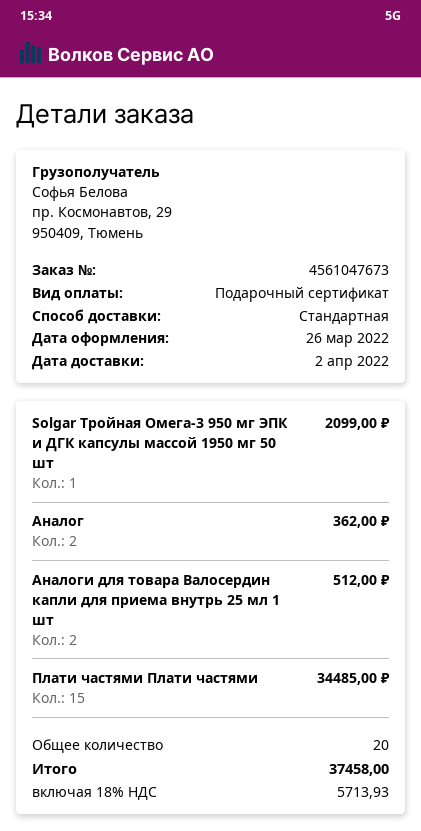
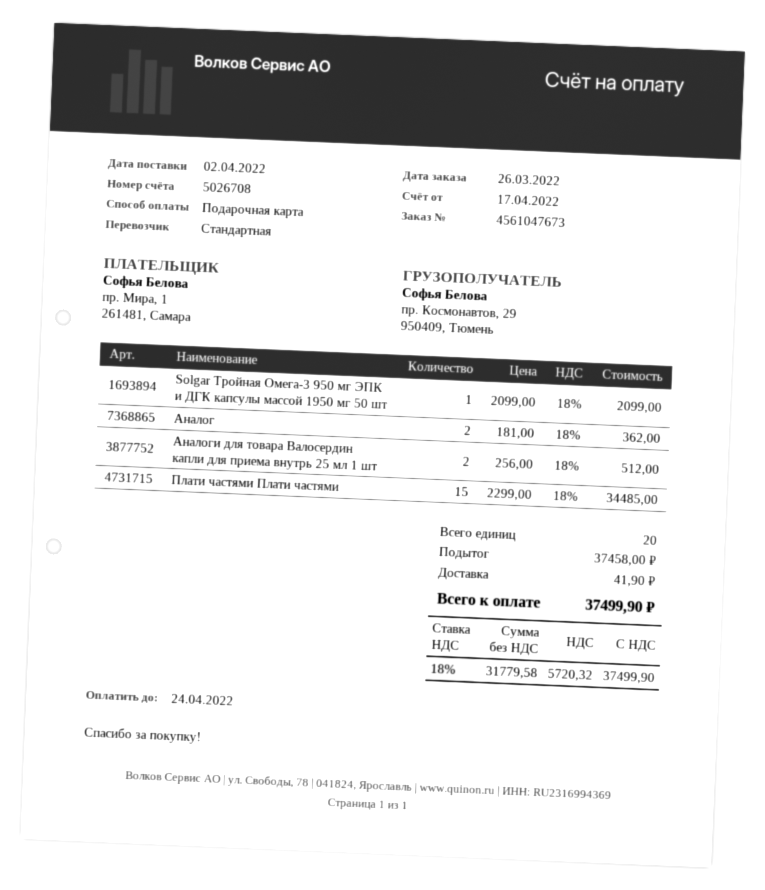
shipping: none -> 41.90
tax: 18% = 5713.93 -> 18% = 5720.32
total: 37458.00 -> 37499.90

